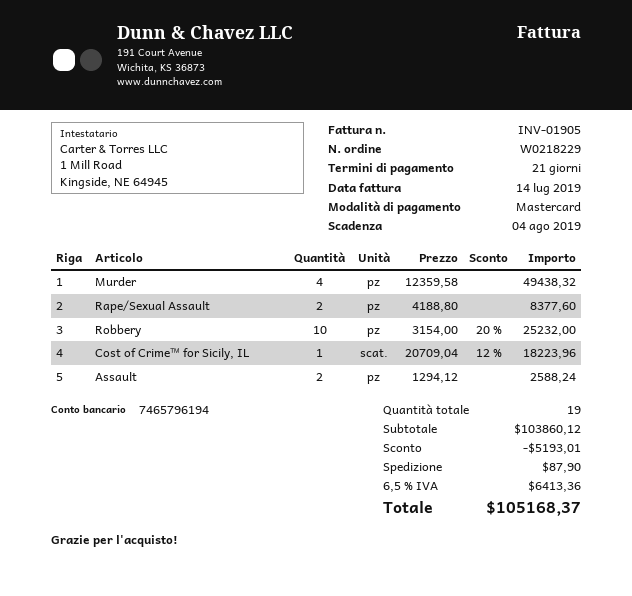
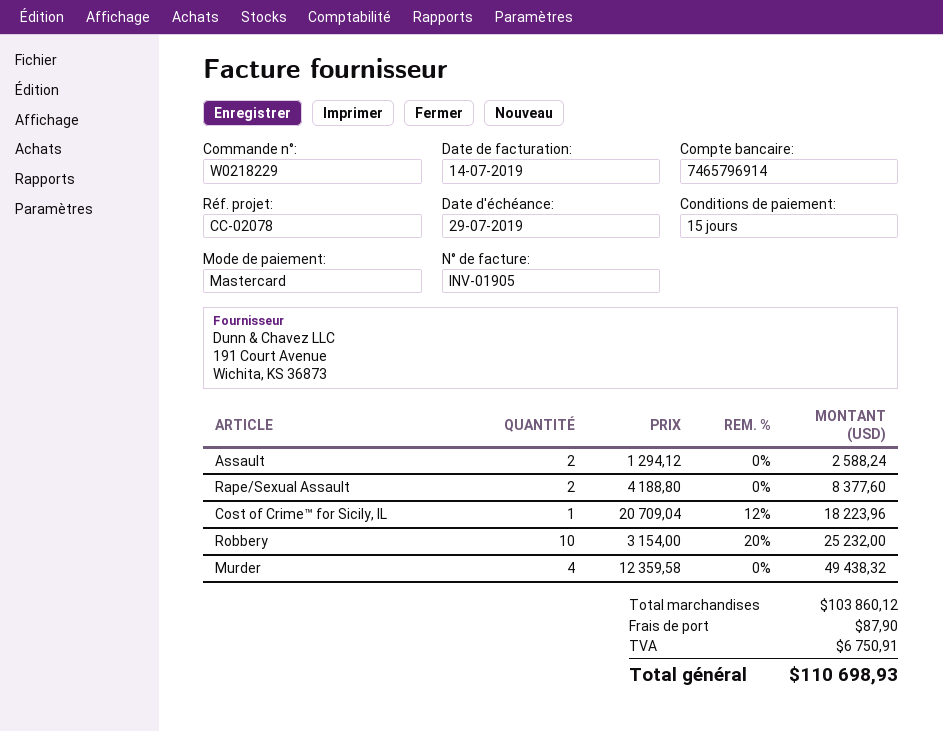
payment terms: 21 days -> 15 days
due date: 2019-08-04 -> 2019-07-29
bank account: 7465796194 -> 7465796914
discount: 5193.01 -> none
tax: 6413.36 -> 6750.91
total: 105168.37 -> 110698.93

